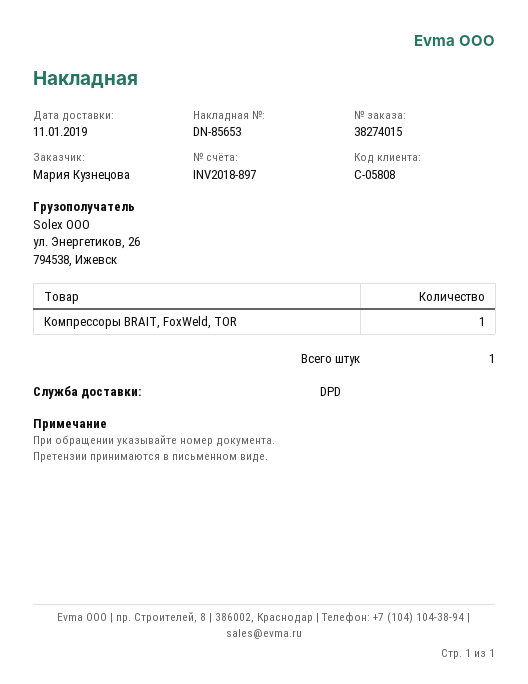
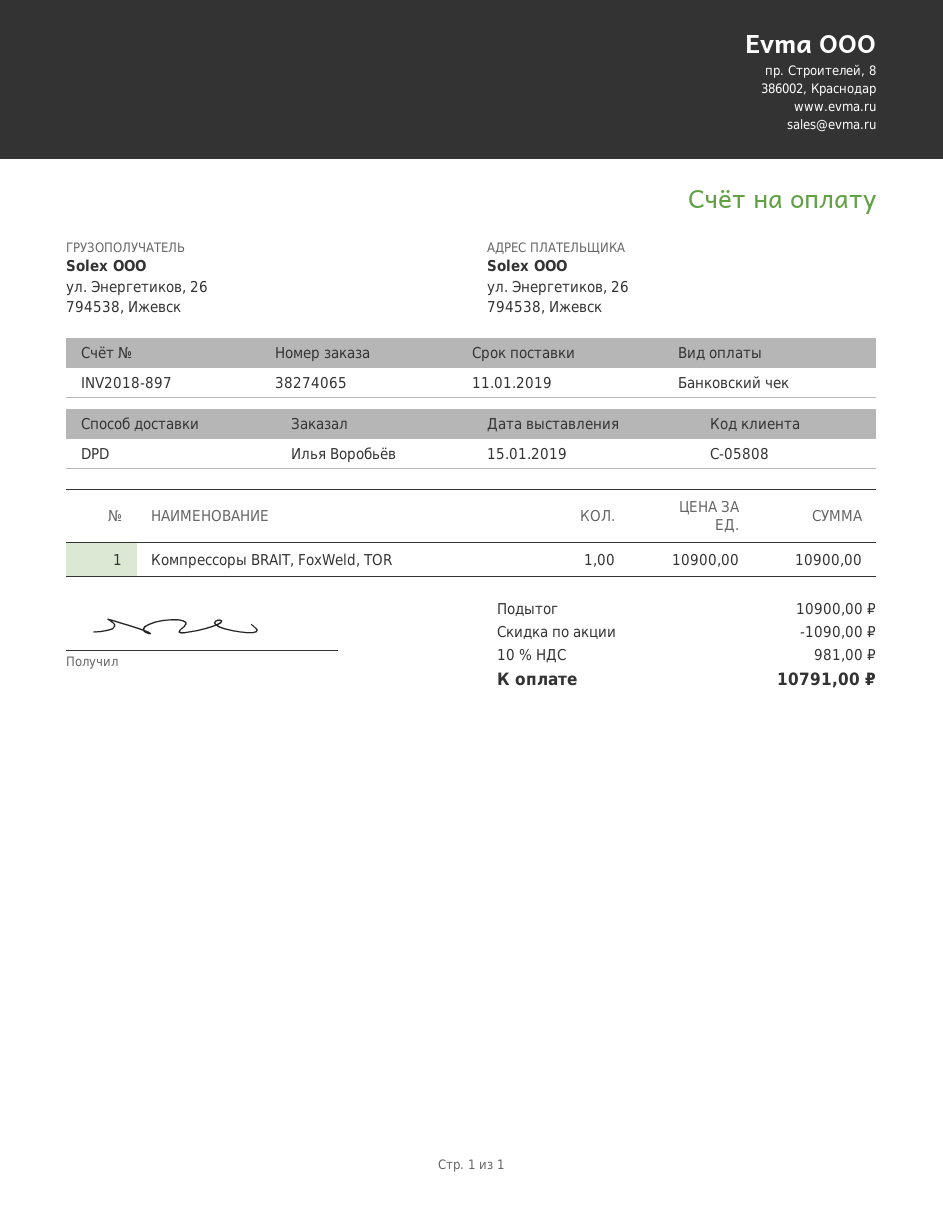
order number: 38274015 -> 38274065
ordered by: Мария Кузнецова -> Илья Воробьёв

